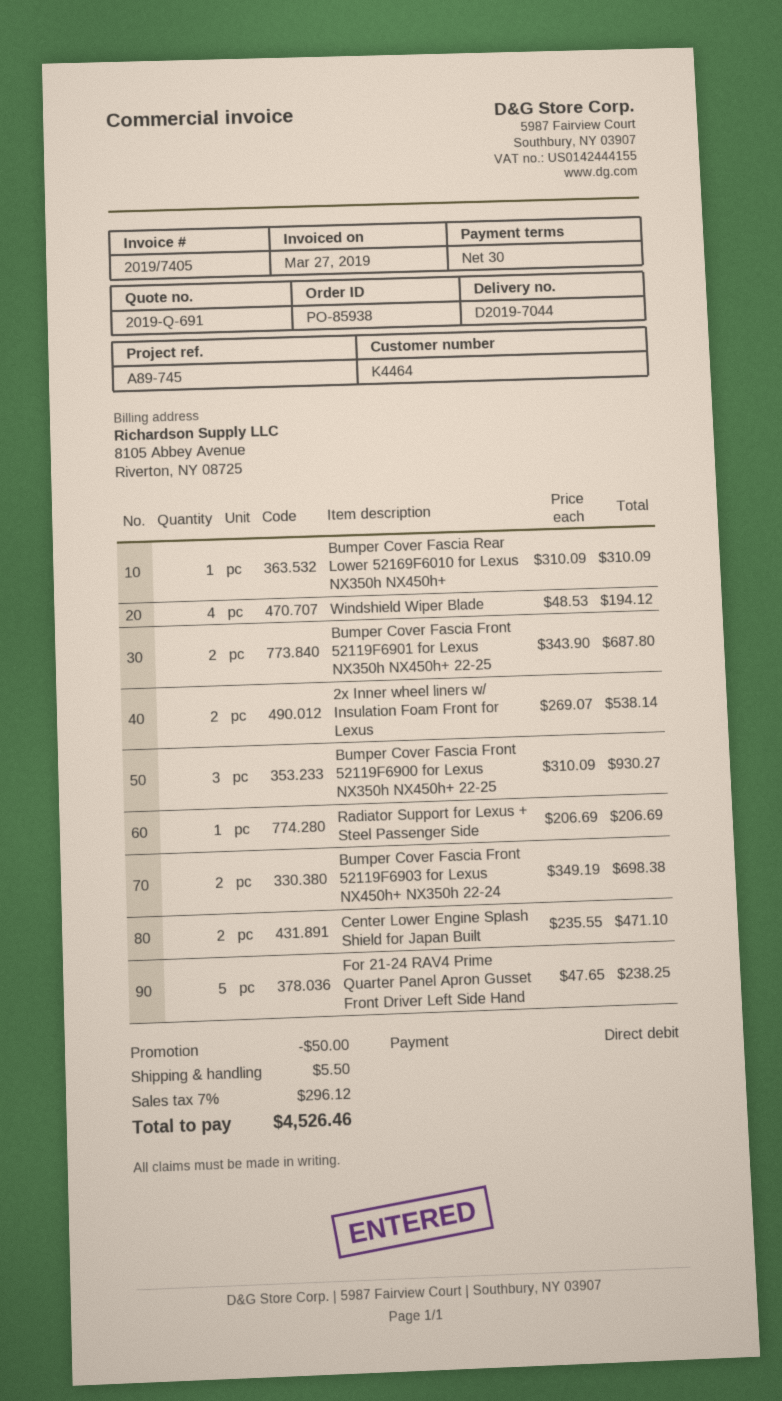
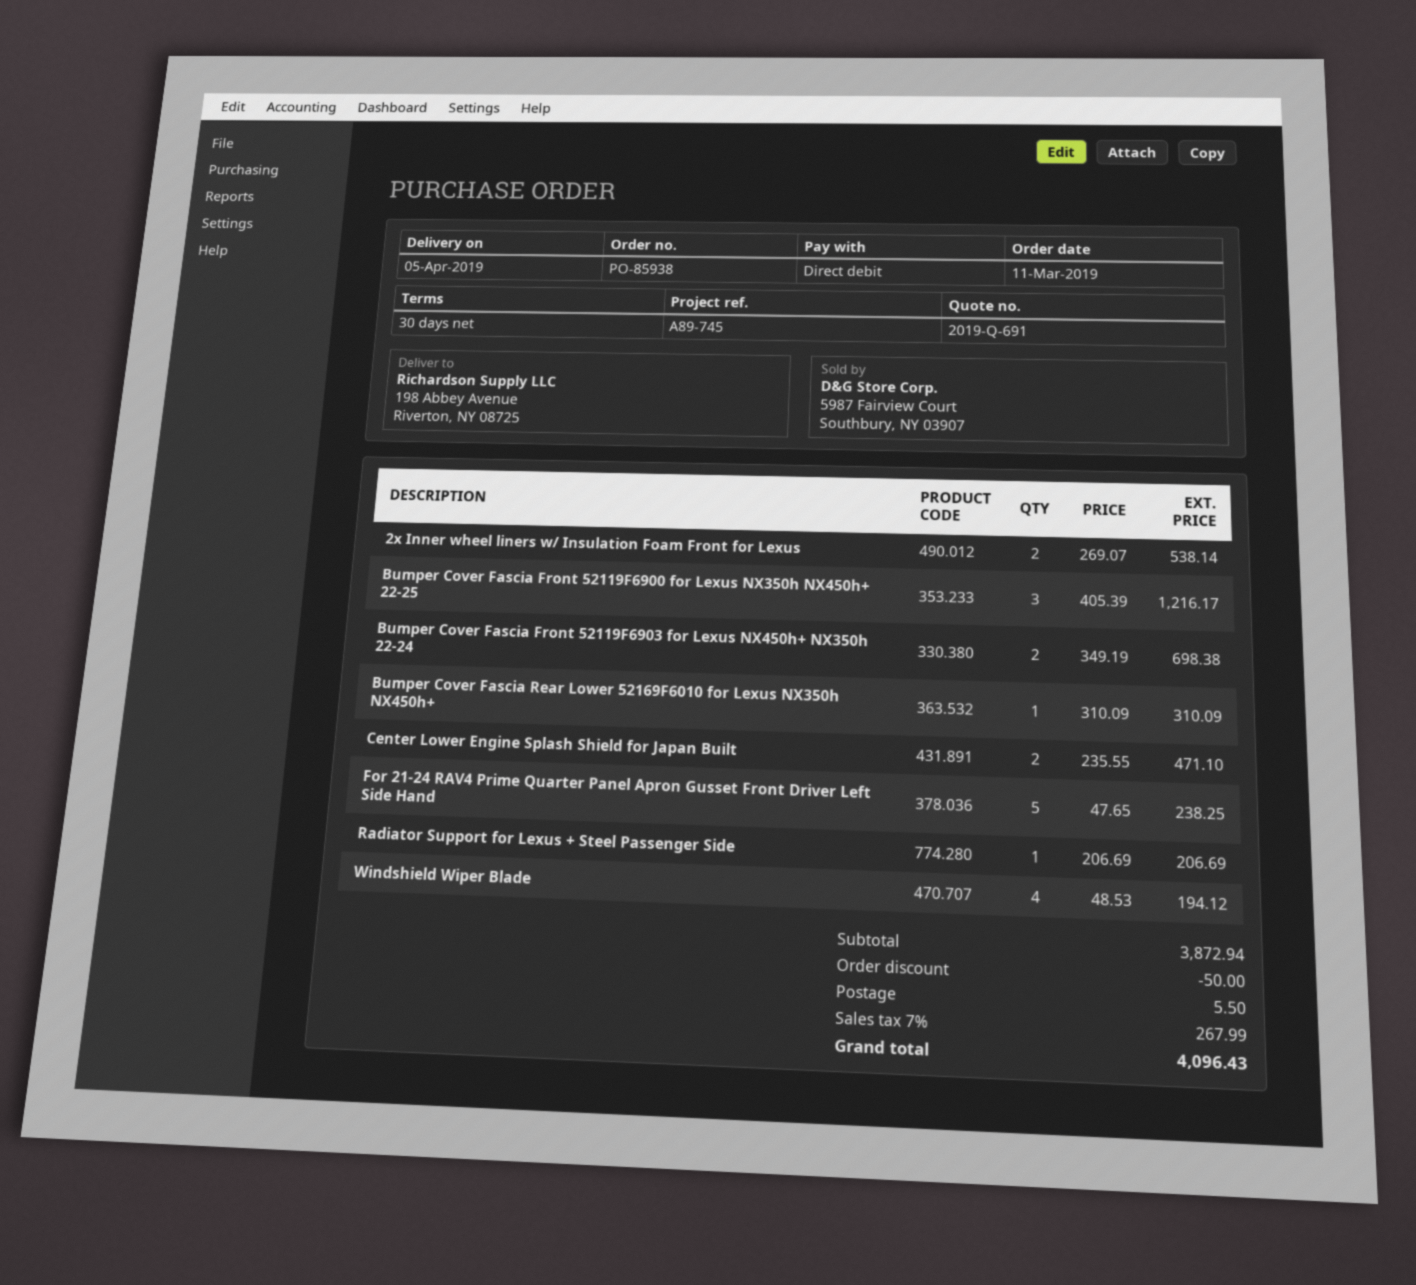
Bumper Cover Fascia Front 52119F6901 for Lexus NX350h NX450h+ 22-25: 2 x 343.90 = 687.80 -> none
Bumper Cover Fascia Front 52119F6900 for Lexus NX350h NX450h+ 22-25: 3 x 310.09 = 930.27 -> 3 x 405.39 = 1216.17
tax: 7% = 296.12 -> 7% = 267.99
total: 4526.46 -> 4096.43

